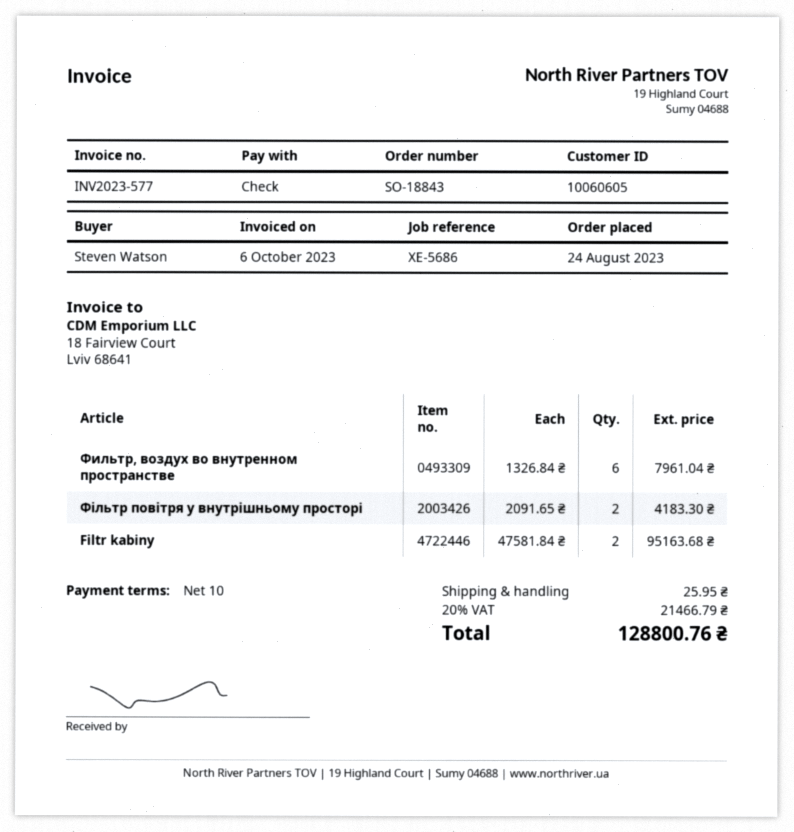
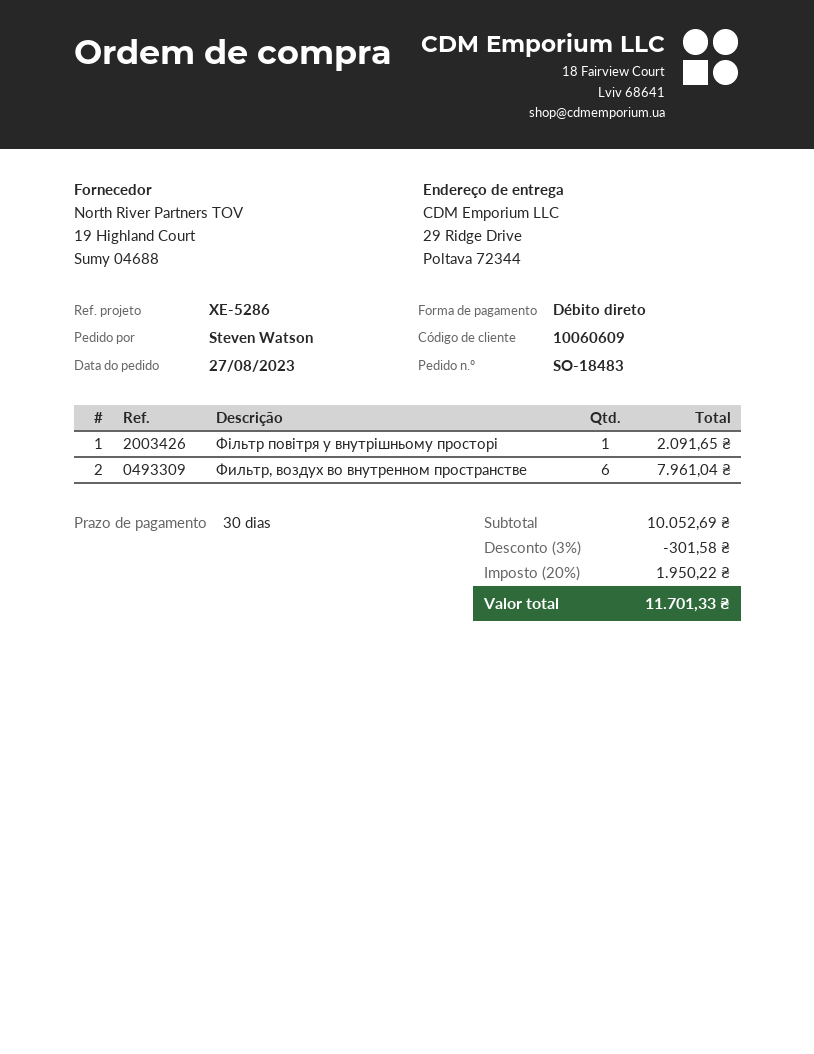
order number: SO-18843 -> SO-18483
order date: 2023-08-24 -> 2023-08-27
payment terms: 10 days -> 30 days
customer number: 10060605 -> 10060609
reference: XE-5686 -> XE-5286
payment method: cheque -> direct debit
Фільтр повітря у внутрішньому просторі: 2 for 4183.30 -> 1 for 2091.65
Filtr kabiny: 2 for 95163.68 -> none
discount: none -> 3% = 301.58
shipping: 25.95 -> none
tax: 20% = 21466.79 -> 20% = 1950.22
total: 128800.76 -> 11701.33

